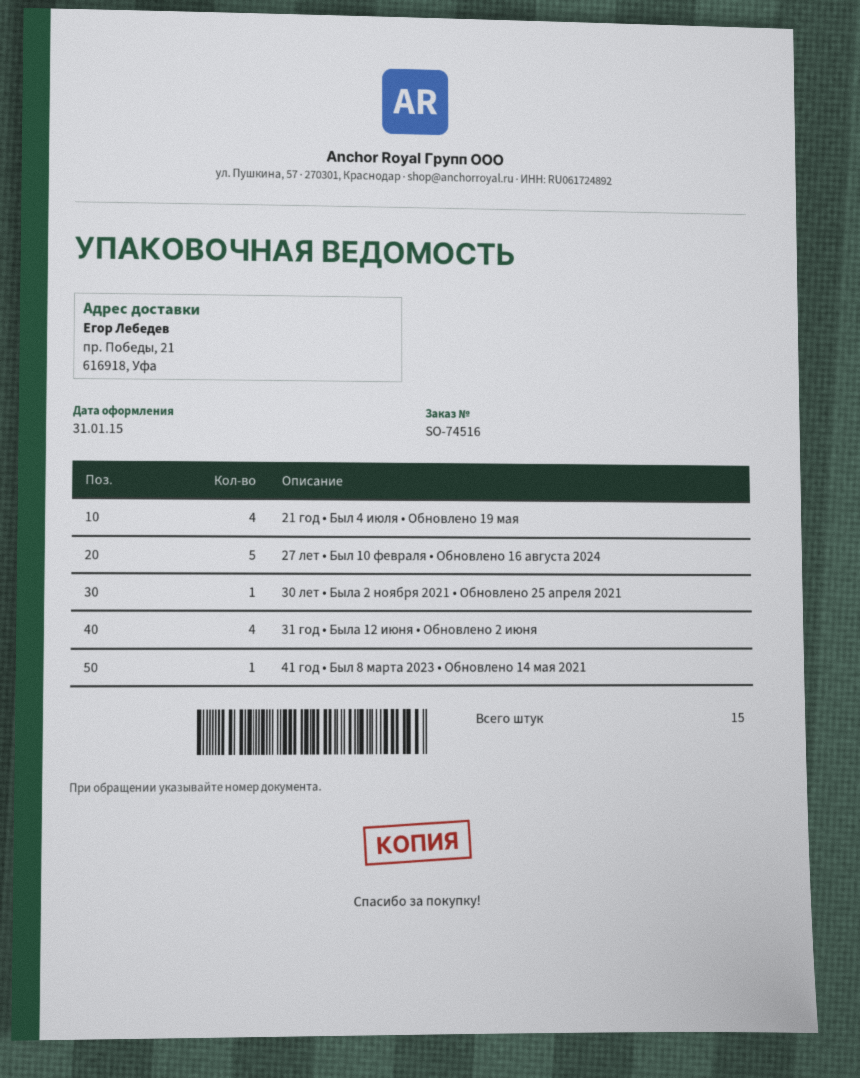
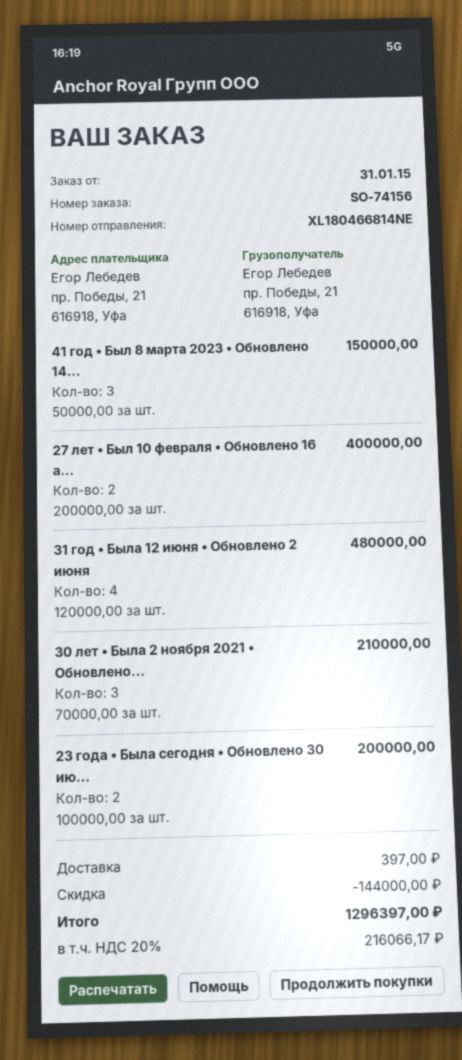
order number: SO-74516 -> SO-74156
21 год • Был 4 июля • Обновлено 19 мая: 4 -> none
27 лет • Был 10 февраля • Обновлено 16 августа 2024: 5 -> 2
30 лет • Была 2 ноября 2021 • Обновлено 25 апреля 2021: 1 -> 3
41 год • Был 8 марта 2023 • Обновлено 14 мая 2021: 1 -> 3
23 года • Была сегодня • Обновлено 30 ию...: none -> 2

